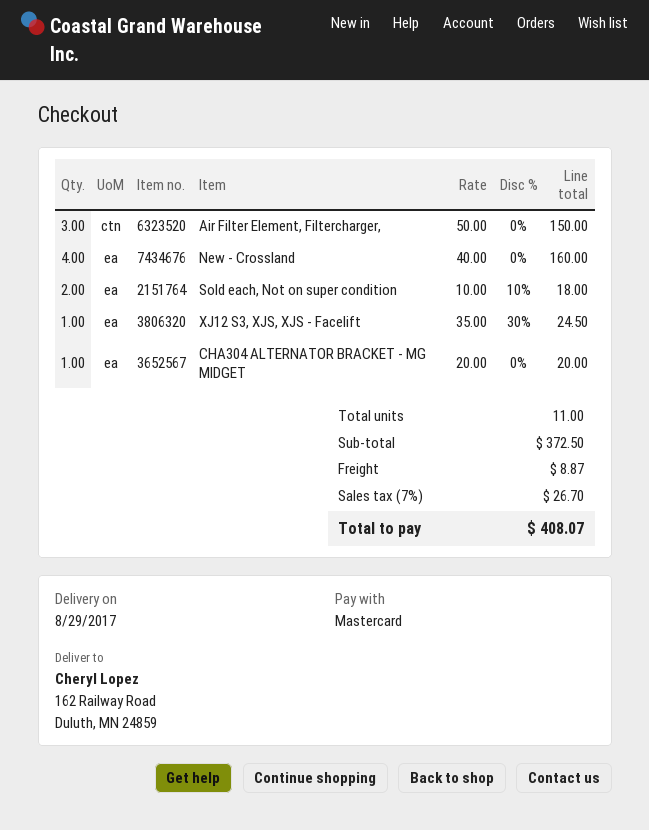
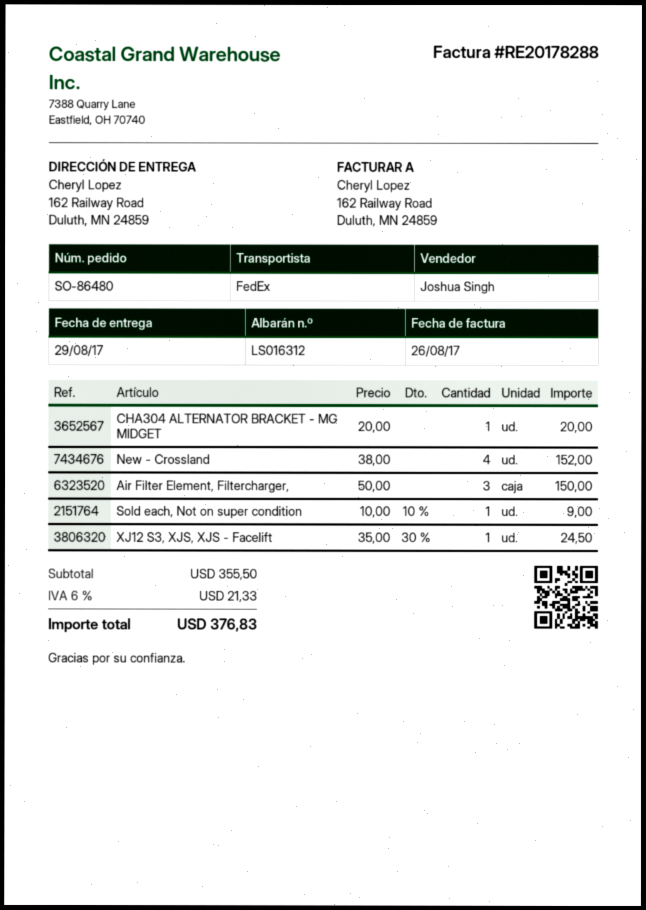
New - Crossland: 4 x 40.00 = 160.00 -> 4 x 38.00 = 152.00
Sold each, Not on super condition: 2 x 10.00 - 10% = 18.00 -> 1 x 10.00 - 10% = 9.00
subtotal: 372.50 -> 355.50
shipping: 8.87 -> none
tax: 7% = 26.70 -> 6% = 21.33
total: 408.07 -> 376.83

